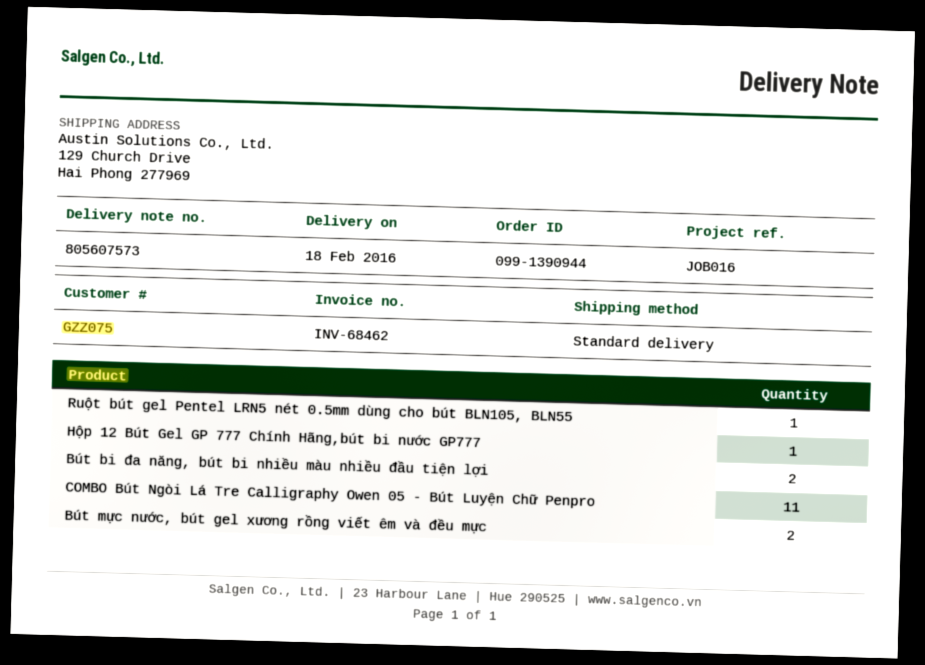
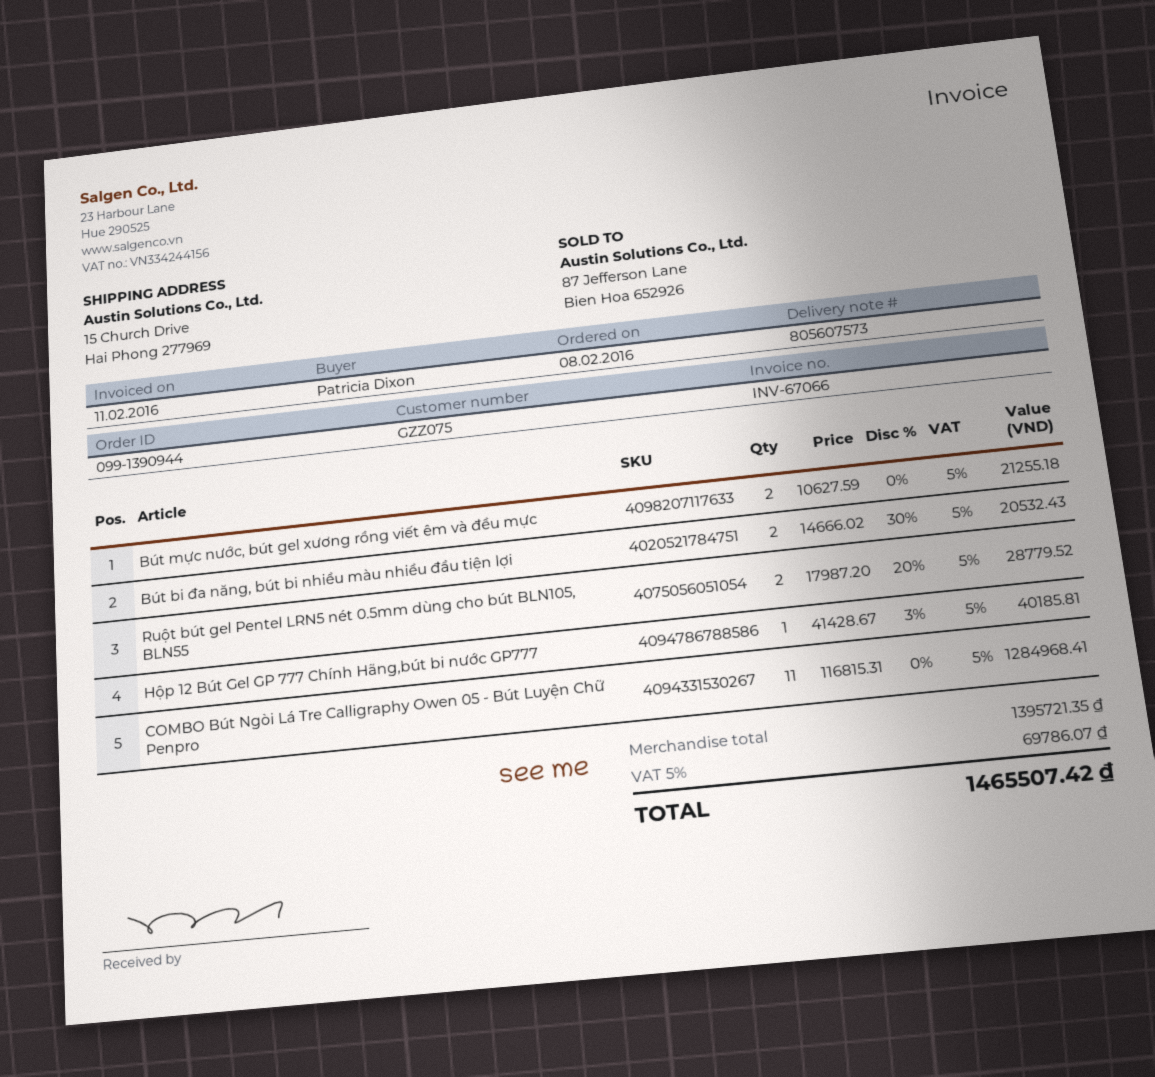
invoice number: INV-68462 -> INV-67066
ship to: 129 Church Drive, Hai Phong 277969 -> 15 Church Drive, Hai Phong 277969
Ruột bút gel Pentel LRN5 nét 0.5mm dùng cho bút BLN105, BLN55: 1 -> 2

